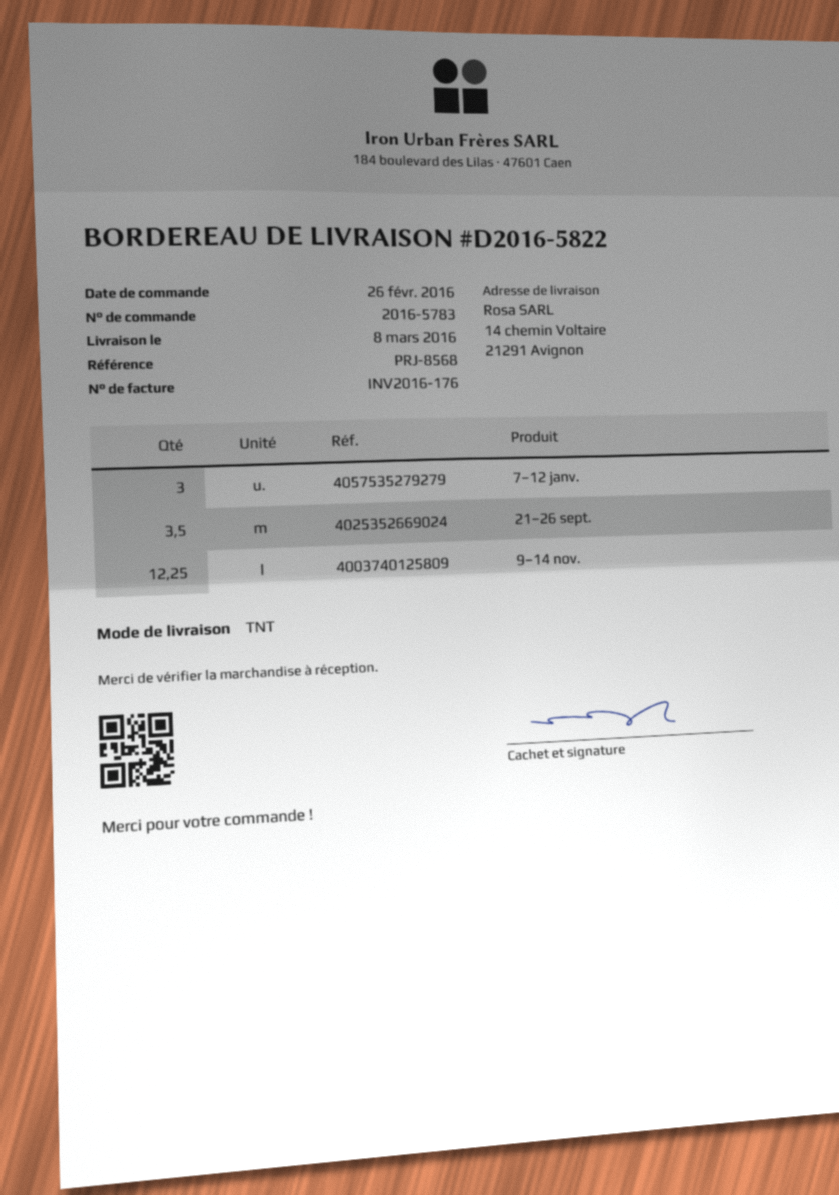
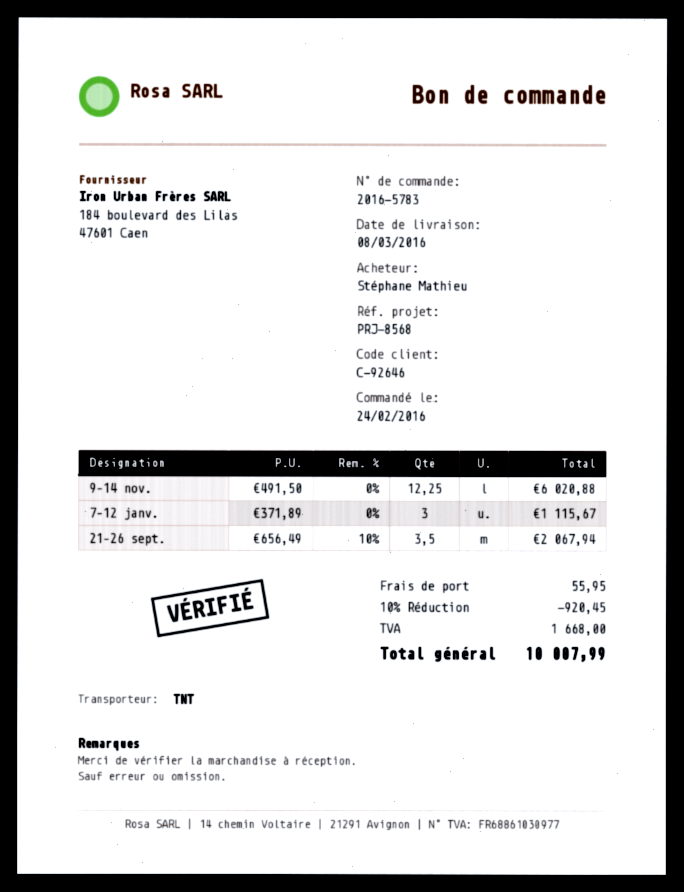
order date: 2016-02-26 -> 2016-02-24

